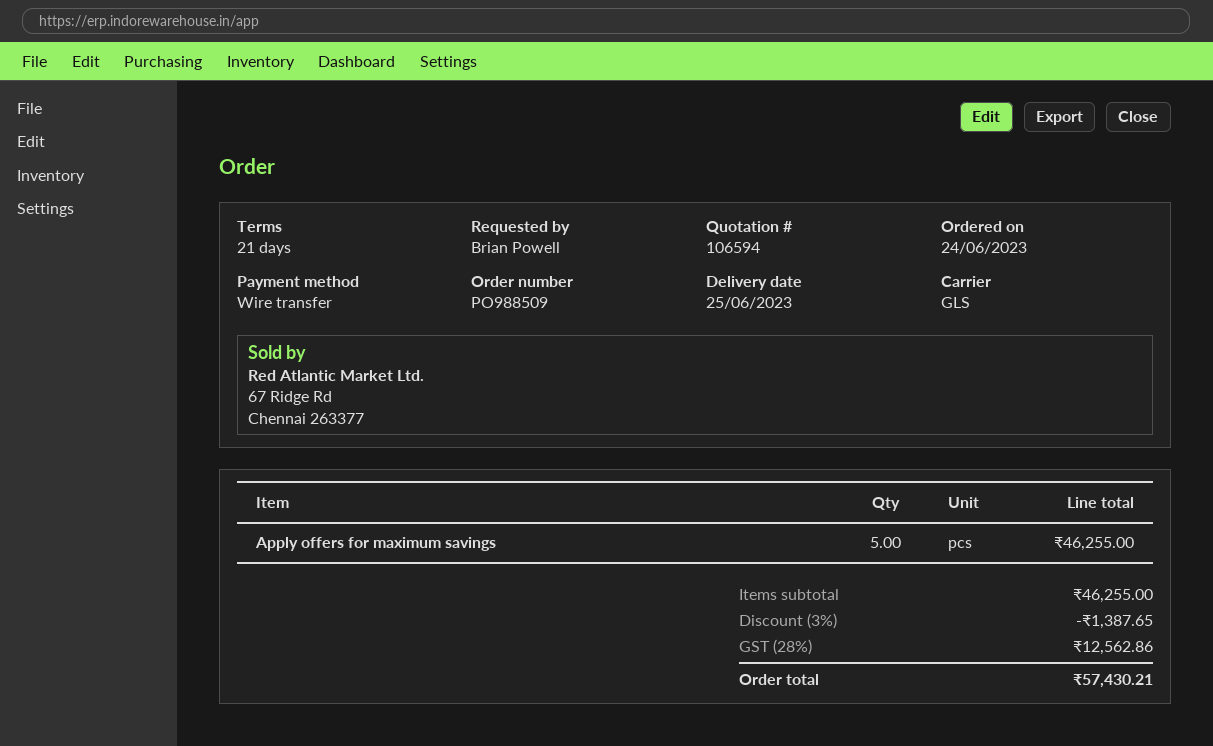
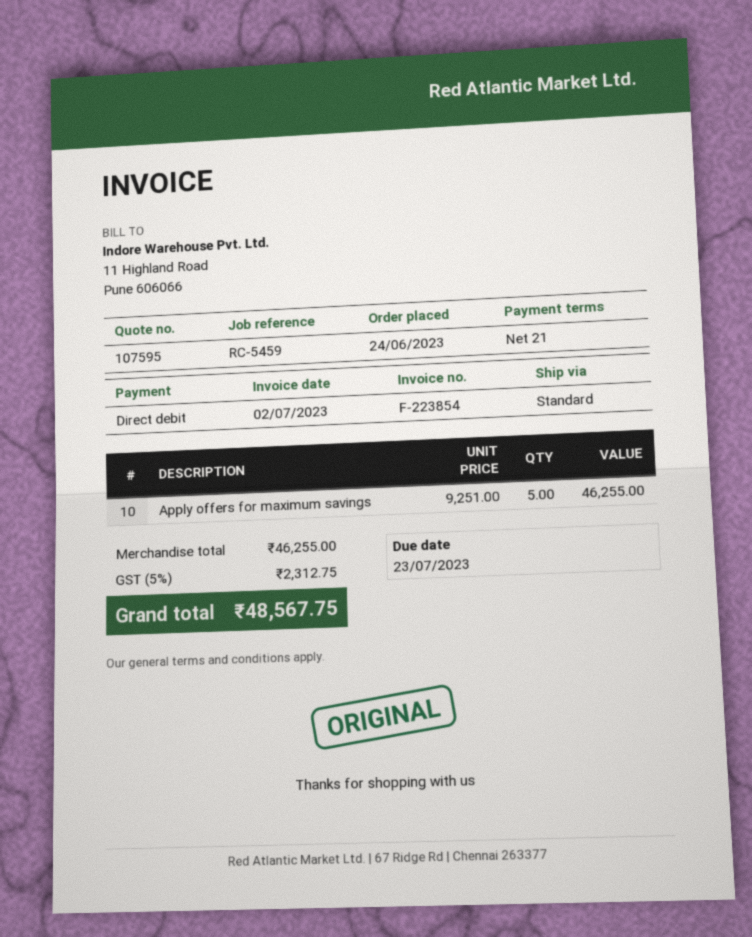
quote number: 106594 -> 107595
payment method: bank transfer -> direct debit
shipping method: GLS -> standard
discount: 3% = 1387.65 -> none
tax: 28% = 12562.86 -> 5% = 2312.75
total: 57430.21 -> 48567.75

